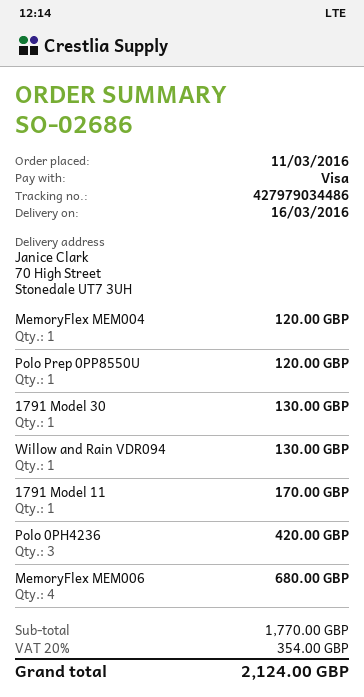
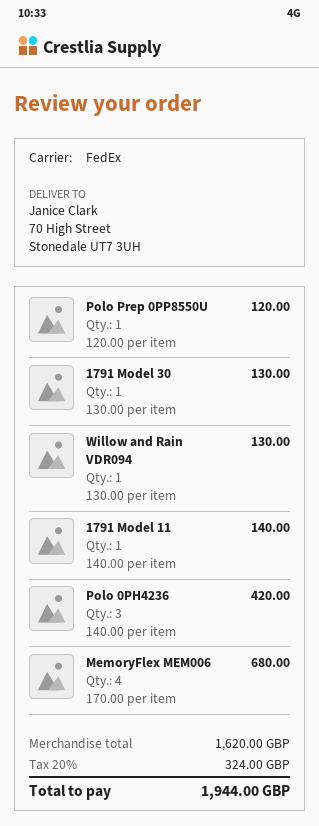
MemoryFlex MEM004: 1 for 120.00 -> none
1791 Model 11: 1 for 170.00 -> 1 for 140.00
subtotal: 1770.00 -> 1620.00
tax: 20% = 354.00 -> 20% = 324.00
total: 2124.00 -> 1944.00

